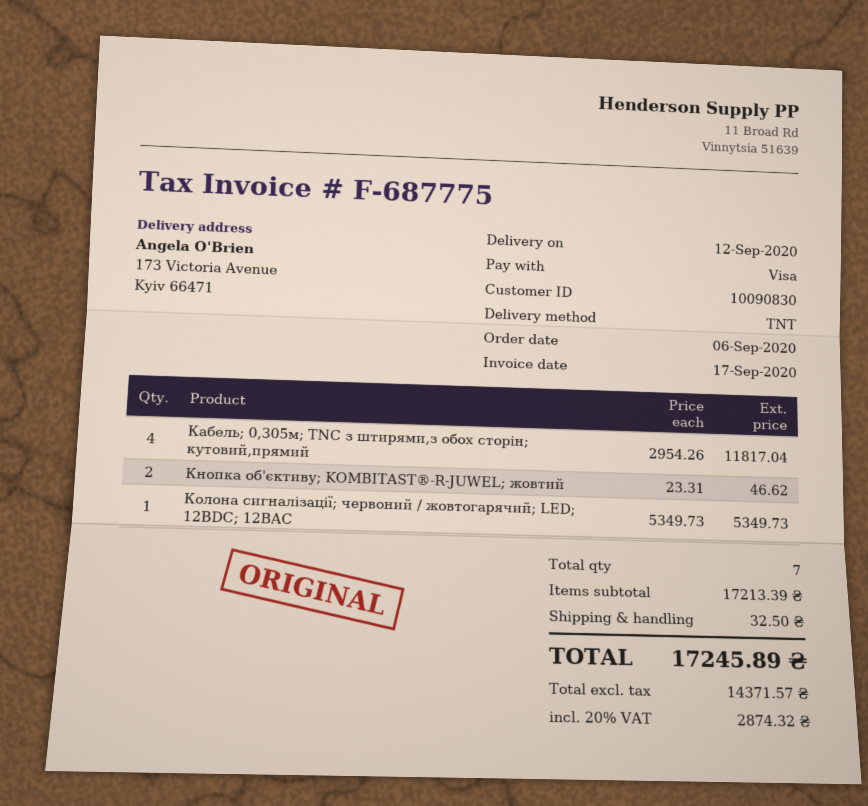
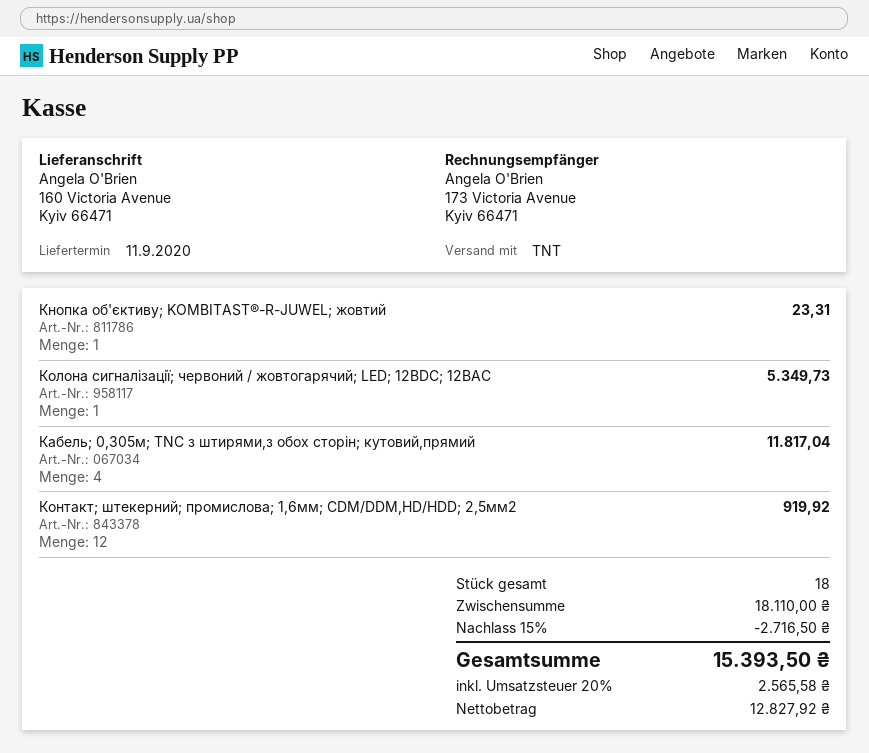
delivery date: 2020-09-12 -> 2020-09-11
ship to: 173 Victoria Avenue, Kyiv 66471 -> 160 Victoria Avenue, Kyiv 66471
Кнопка об'єктиву; KOMBITAST®-R-JUWEL; жовтий: 2 for 46.62 -> 1 for 23.31
Контакт; штекерний; промислова; 1,6мм; CDM/DDM,HD/HDD; 2,5мм2: none -> 12 for 919.92
total quantity: 7 -> 18
subtotal: 17213.39 -> 18110.00
discount: none -> 15% = 2716.50
shipping: 32.50 -> none
net: 14371.57 -> 12827.92
tax: 20% = 2874.32 -> 20% = 2565.58
total: 17245.89 -> 15393.50

